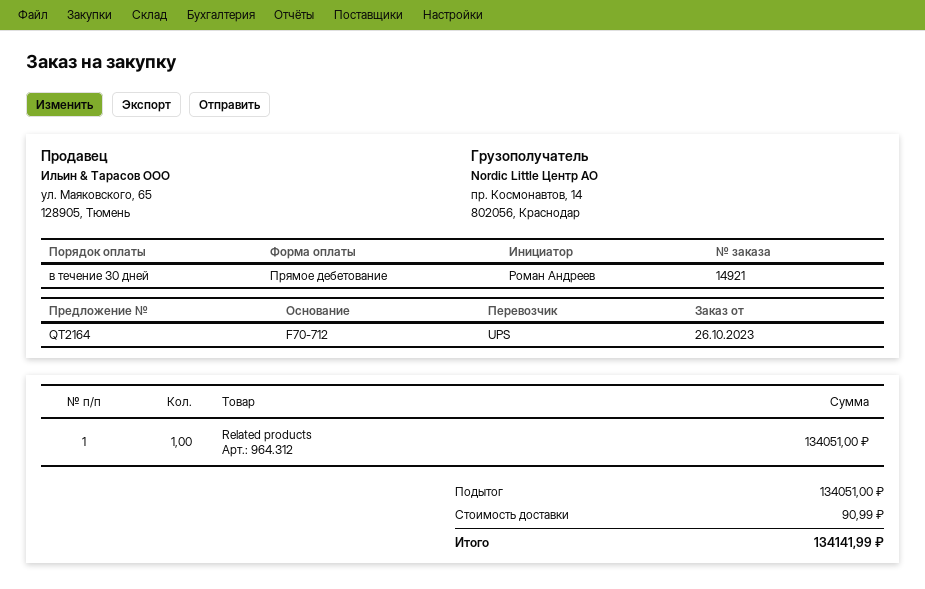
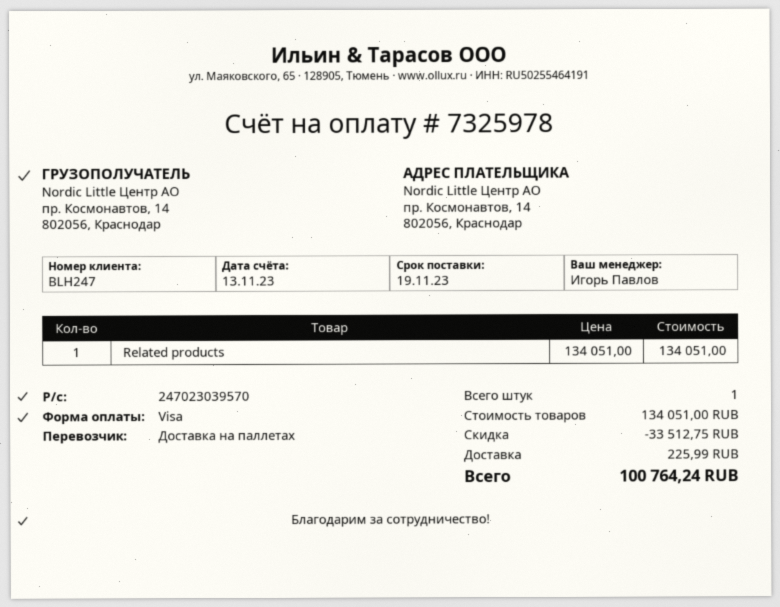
payment method: direct debit -> Visa
shipping method: UPS -> pallet freight
discount: none -> 33512.75
shipping: 90.99 -> 225.99
total: 134141.99 -> 100764.24

